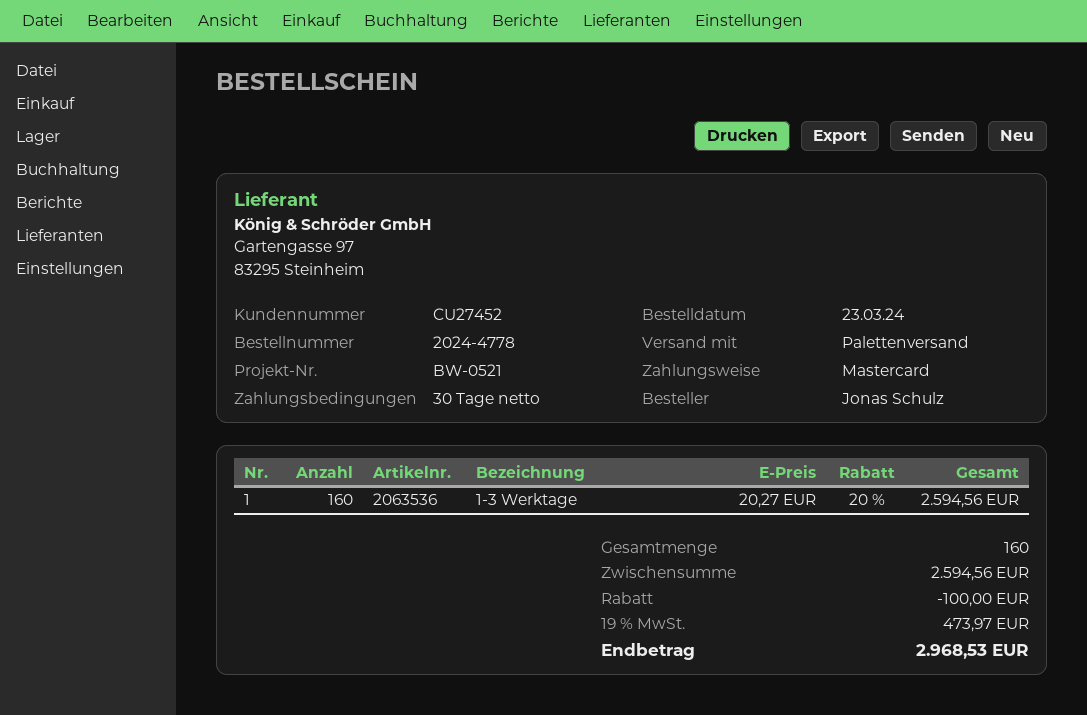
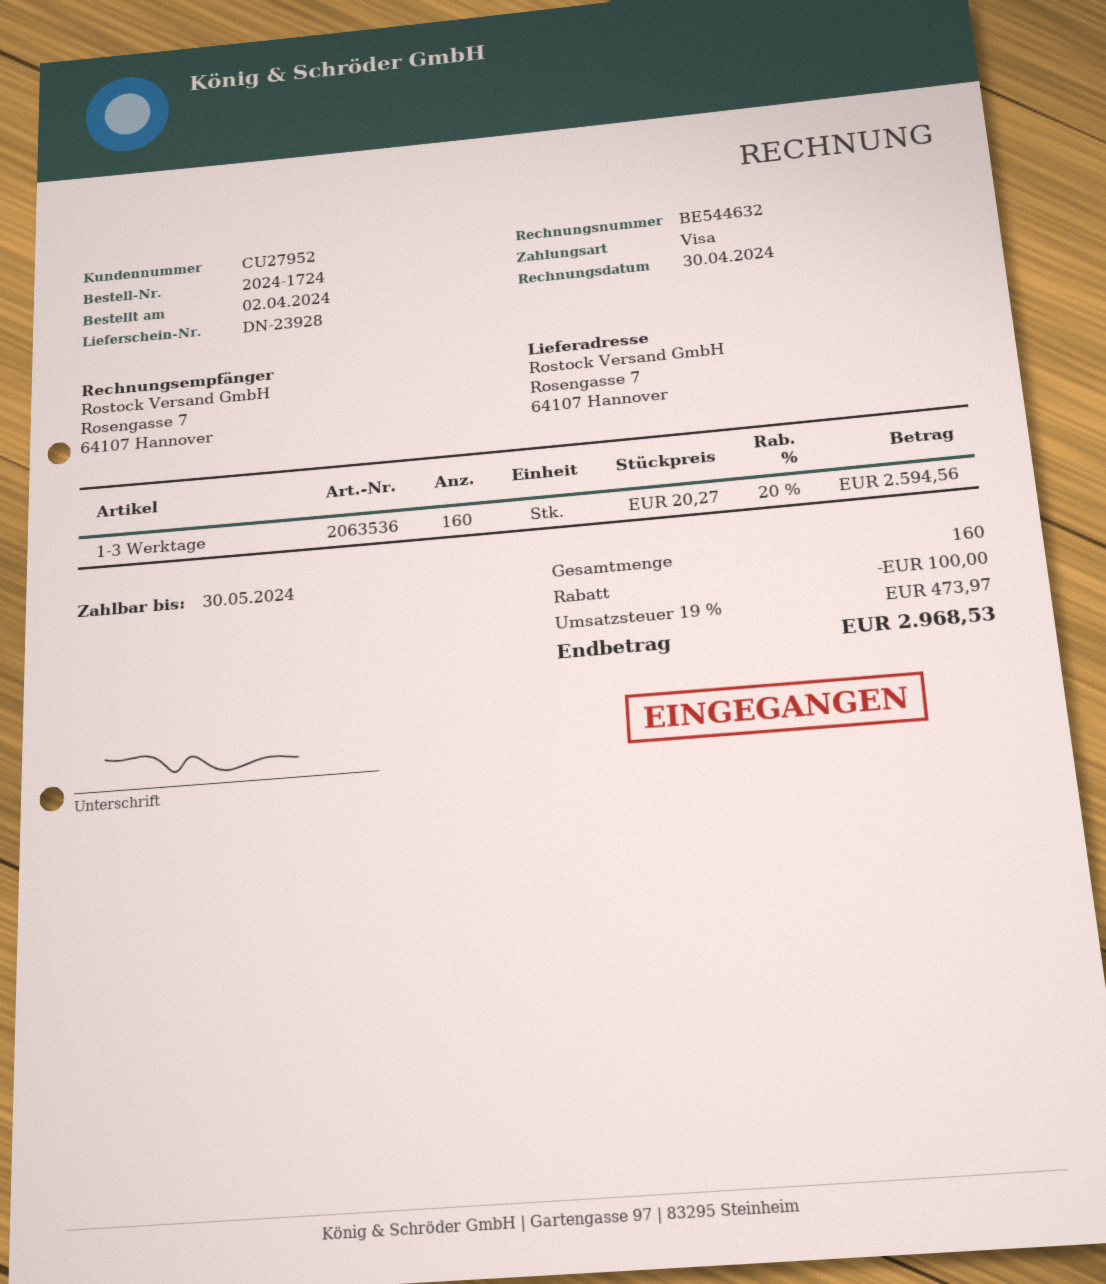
order number: 2024-4778 -> 2024-1724
order date: 2024-03-23 -> 2024-04-02
customer number: CU27452 -> CU27952
payment method: Mastercard -> Visa

